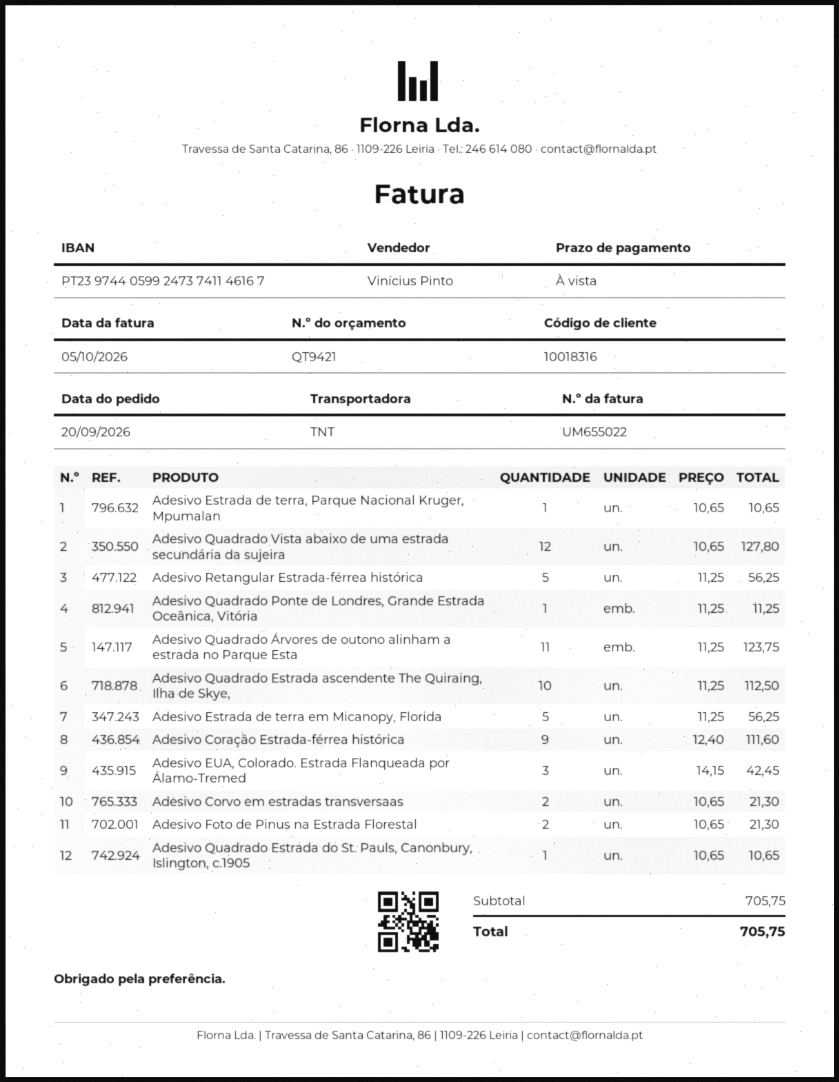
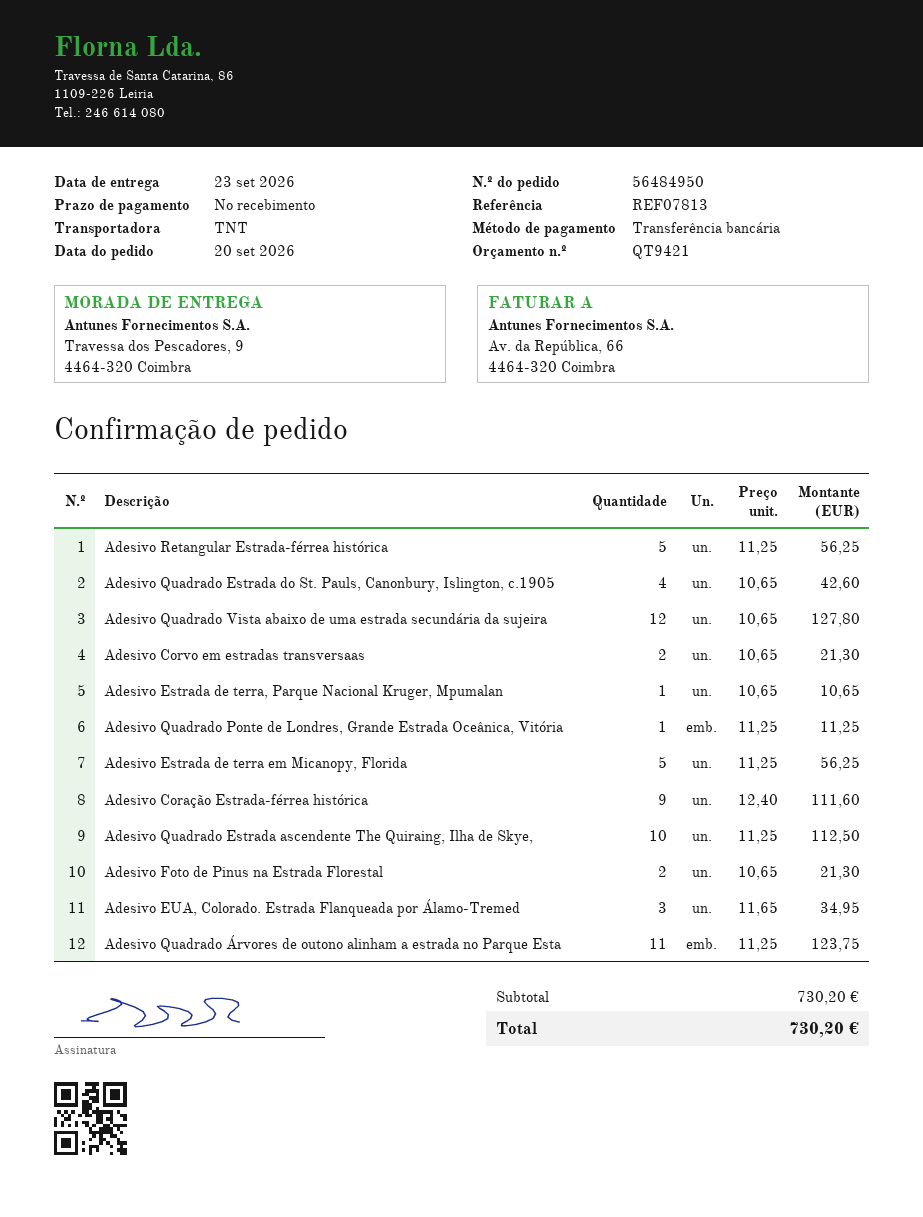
Adesivo EUA, Colorado. Estrada Flanqueada por Álamo-Tremed: 3 x 14.15 = 42.45 -> 3 x 11.65 = 34.95
Adesivo Quadrado Estrada do St. Pauls, Canonbury, Islington, c.1905: 1 x 10.65 = 10.65 -> 4 x 10.65 = 42.60
subtotal: 705.75 -> 730.20
total: 705.75 -> 730.20

